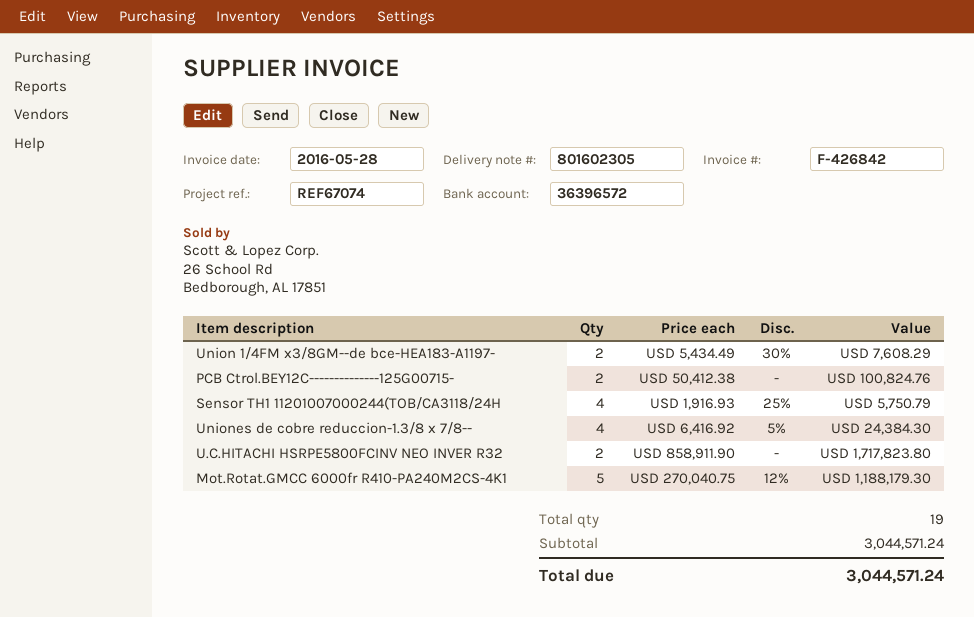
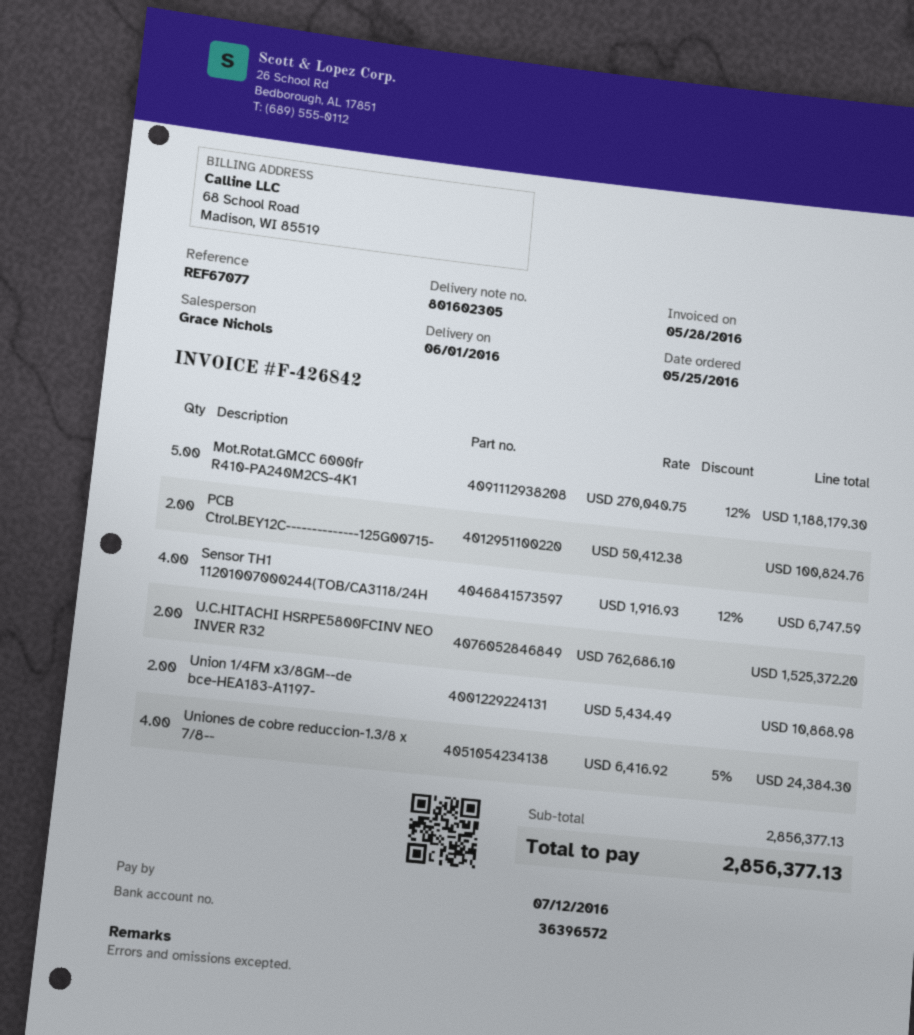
reference: REF67074 -> REF67077
Union 1/4FM x3/8GM--de bce-HEA183-A1197-: 2 x 5434.49 - 30% = 7608.29 -> 2 x 5434.49 = 10868.98
Sensor TH1 11201007000244(TOB/CA3118/24H: 4 x 1916.93 - 25% = 5750.79 -> 4 x 1916.93 - 12% = 6747.59
U.C.HITACHI HSRPE5800FCINV NEO INVER R32: 2 x 858911.90 = 1717823.80 -> 2 x 762686.10 = 1525372.20
subtotal: 3044571.24 -> 2856377.13
total: 3044571.24 -> 2856377.13

